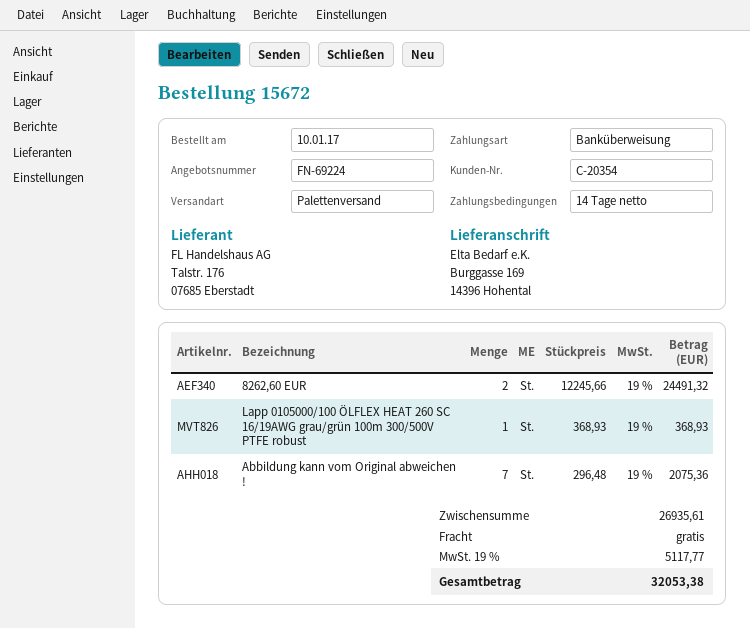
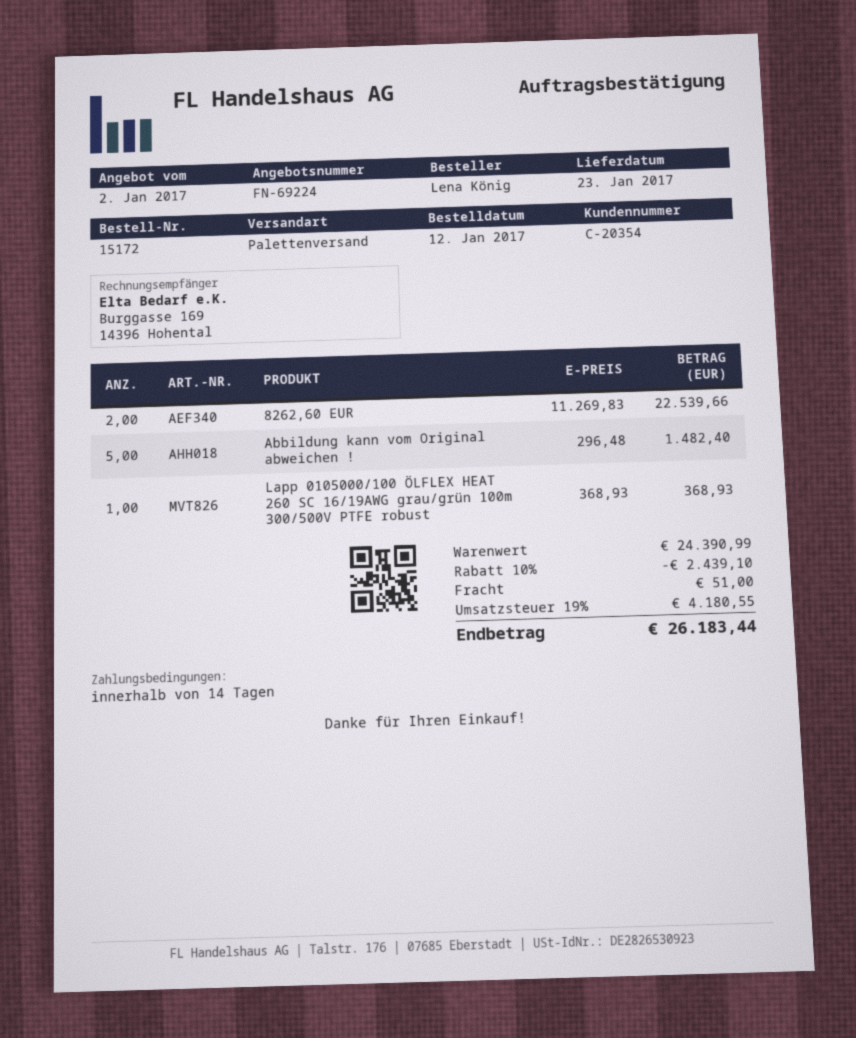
order number: 15672 -> 15172
order date: 2017-01-10 -> 2017-01-12
8262,60 EUR: 2 x 12245.66 = 24491.32 -> 2 x 11269.83 = 22539.66
Abbildung kann vom Original abweichen !: 7 x 296.48 = 2075.36 -> 5 x 296.48 = 1482.40
subtotal: 26935.61 -> 24390.99
discount: none -> 10% = 2439.10
shipping: 0.00 -> 51.00
tax: 19% = 5117.77 -> 19% = 4180.55
total: 32053.38 -> 26183.44

